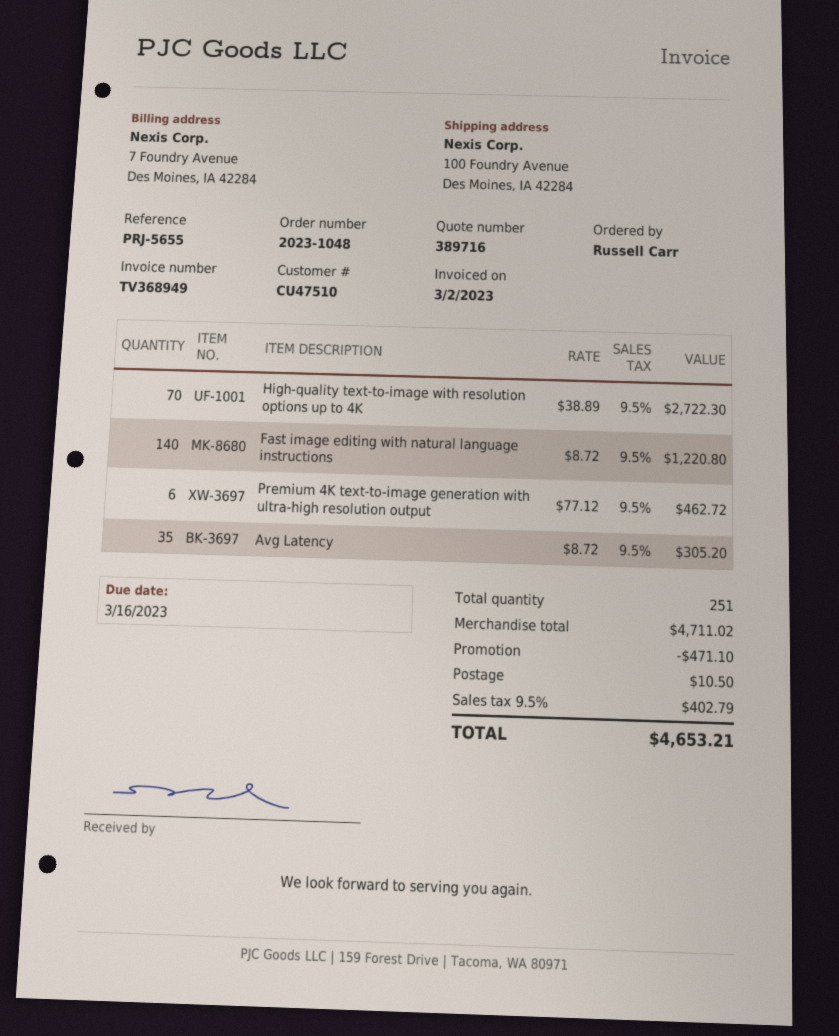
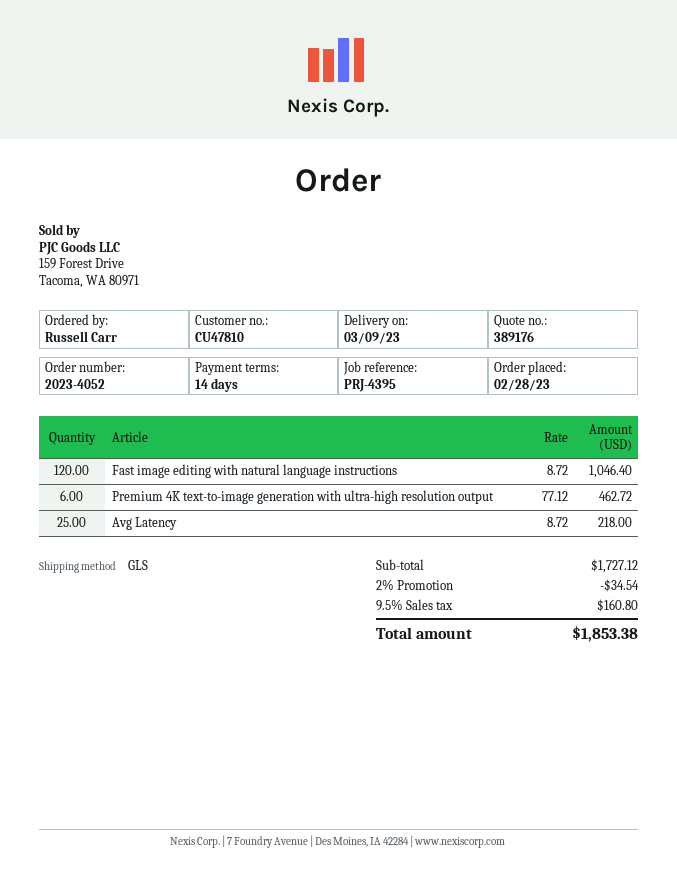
quote number: 389716 -> 389176
order number: 2023-1048 -> 2023-4052
customer number: CU47510 -> CU47810
reference: PRJ-5655 -> PRJ-4395
High-quality text-to-image with resolution options up to 4K: 70 x 38.89 = 2722.30 -> none
Fast image editing with natural language instructions: 140 x 8.72 = 1220.80 -> 120 x 8.72 = 1046.40
Avg Latency: 35 x 8.72 = 305.20 -> 25 x 8.72 = 218.00
subtotal: 4711.02 -> 1727.12
discount: 471.10 -> 34.54
shipping: 10.50 -> none
tax: 9.5% = 402.79 -> 9.5% = 160.80
total: 4653.21 -> 1853.38

